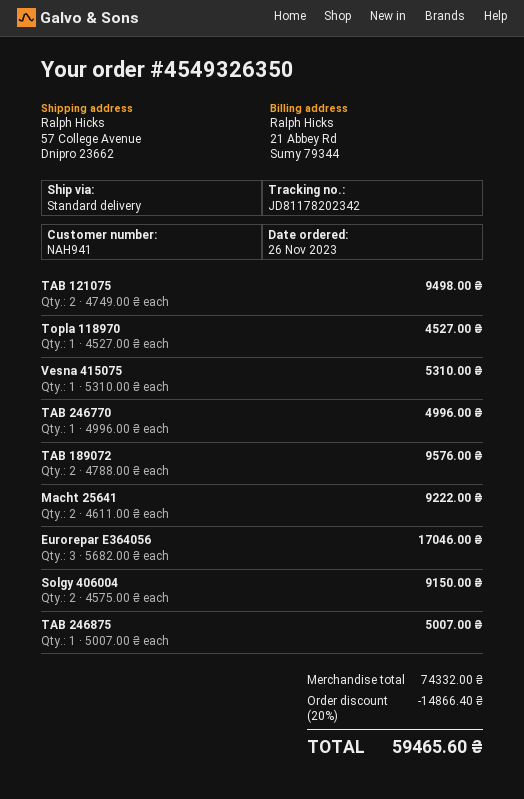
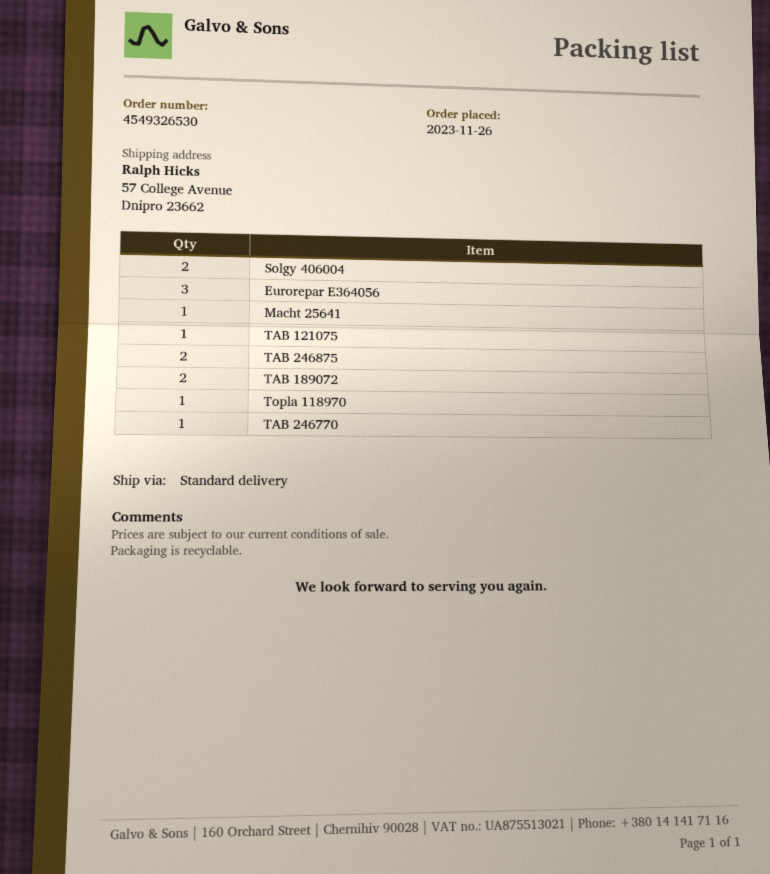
order number: 4549326350 -> 4549326530
TAB 121075: 2 -> 1
Vesna 415075: 1 -> none
Macht 25641: 2 -> 1
TAB 246875: 1 -> 2

